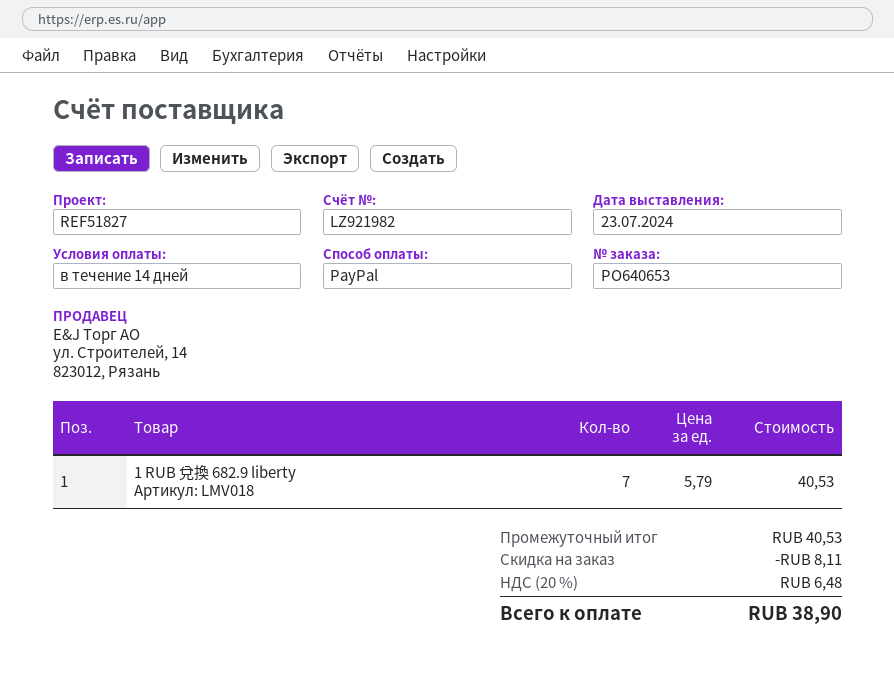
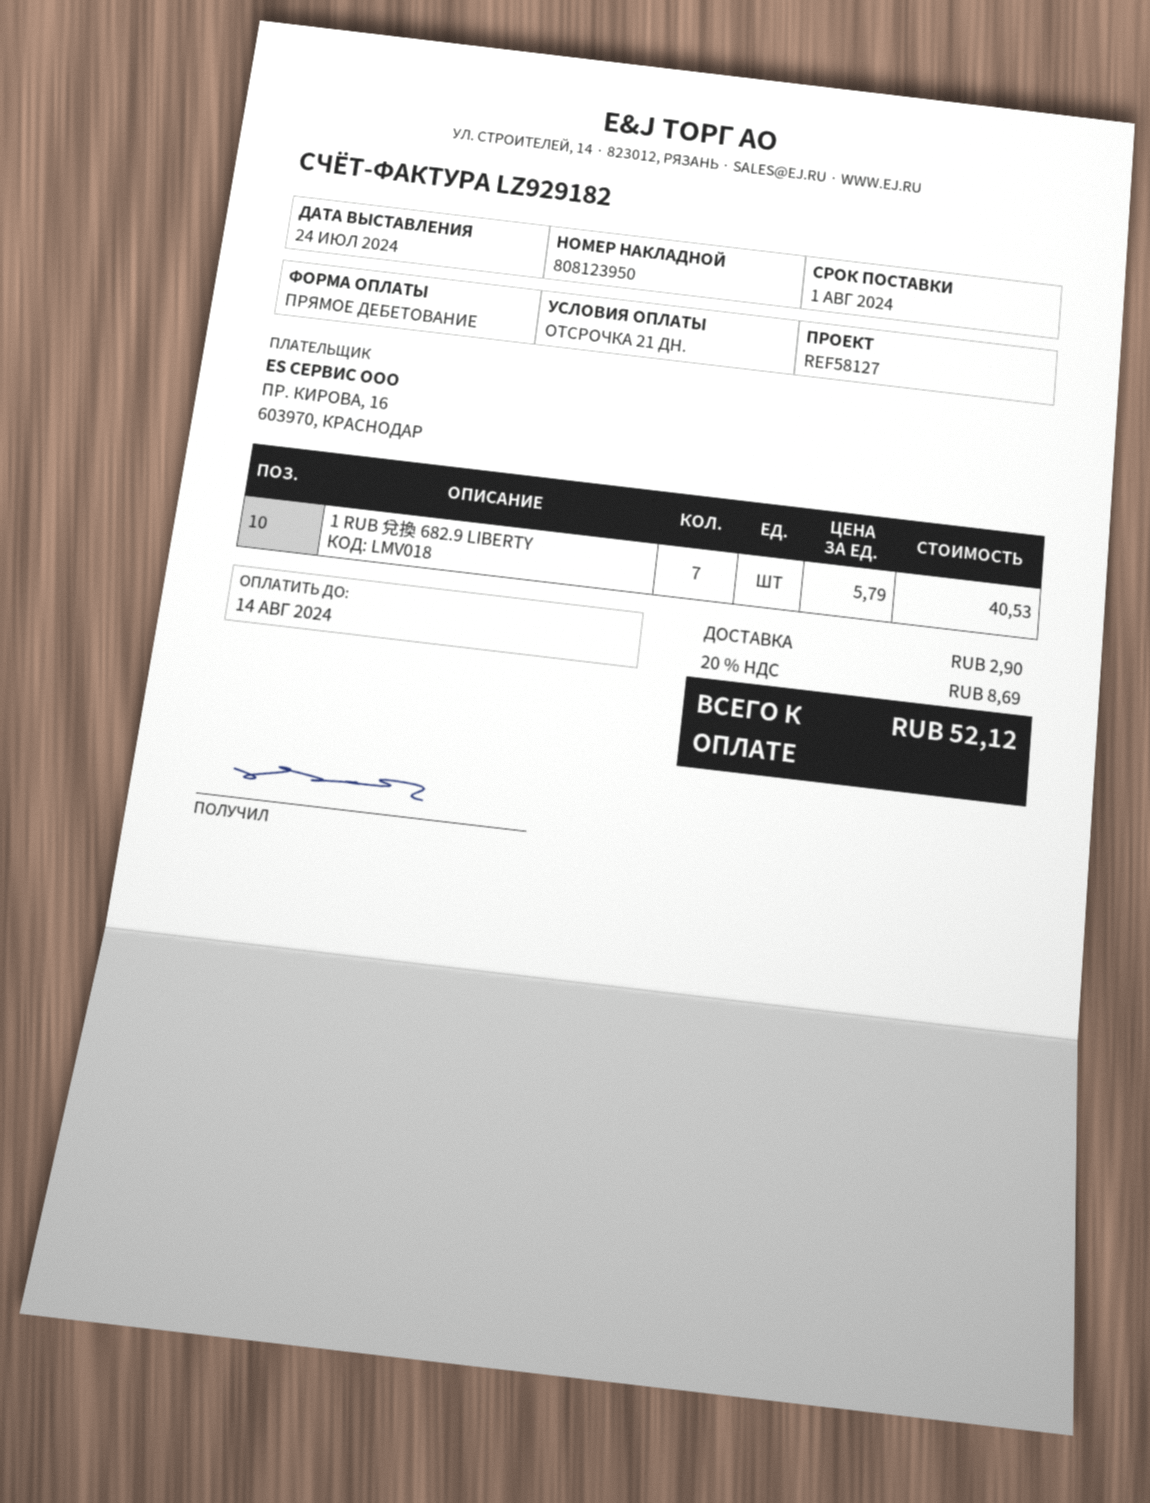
invoice number: LZ921982 -> LZ929182
invoice date: 2024-07-23 -> 2024-07-24
payment terms: 14 days -> 21 days
reference: REF51827 -> REF58127
payment method: PayPal -> direct debit
discount: 8.11 -> none
shipping: none -> 2.90
tax: 20% = 6.48 -> 20% = 8.69
total: 38.90 -> 52.12

